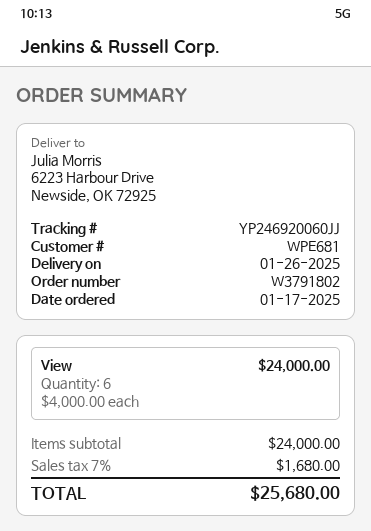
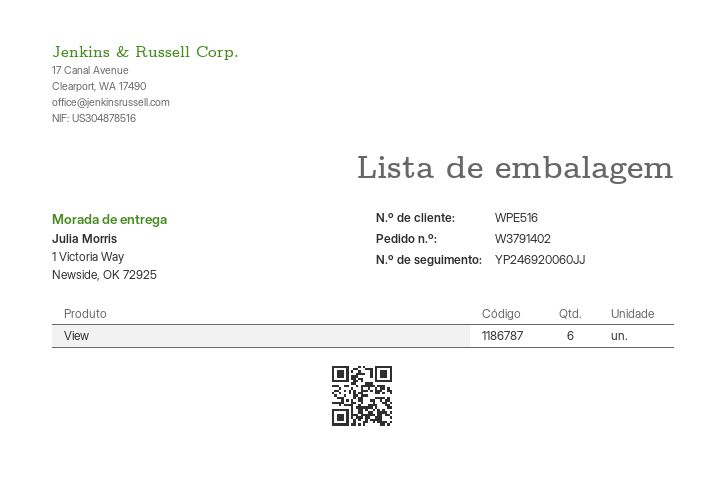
order number: W3791802 -> W3791402
customer number: WPE681 -> WPE516
ship to: 6223 Harbour Drive, Newside, OK 72925 -> 1 Victoria Way, Newside, OK 72925

